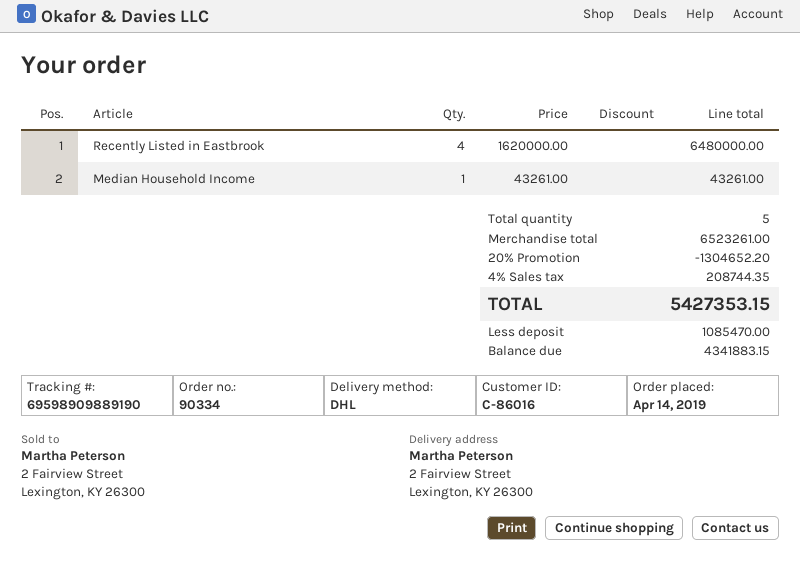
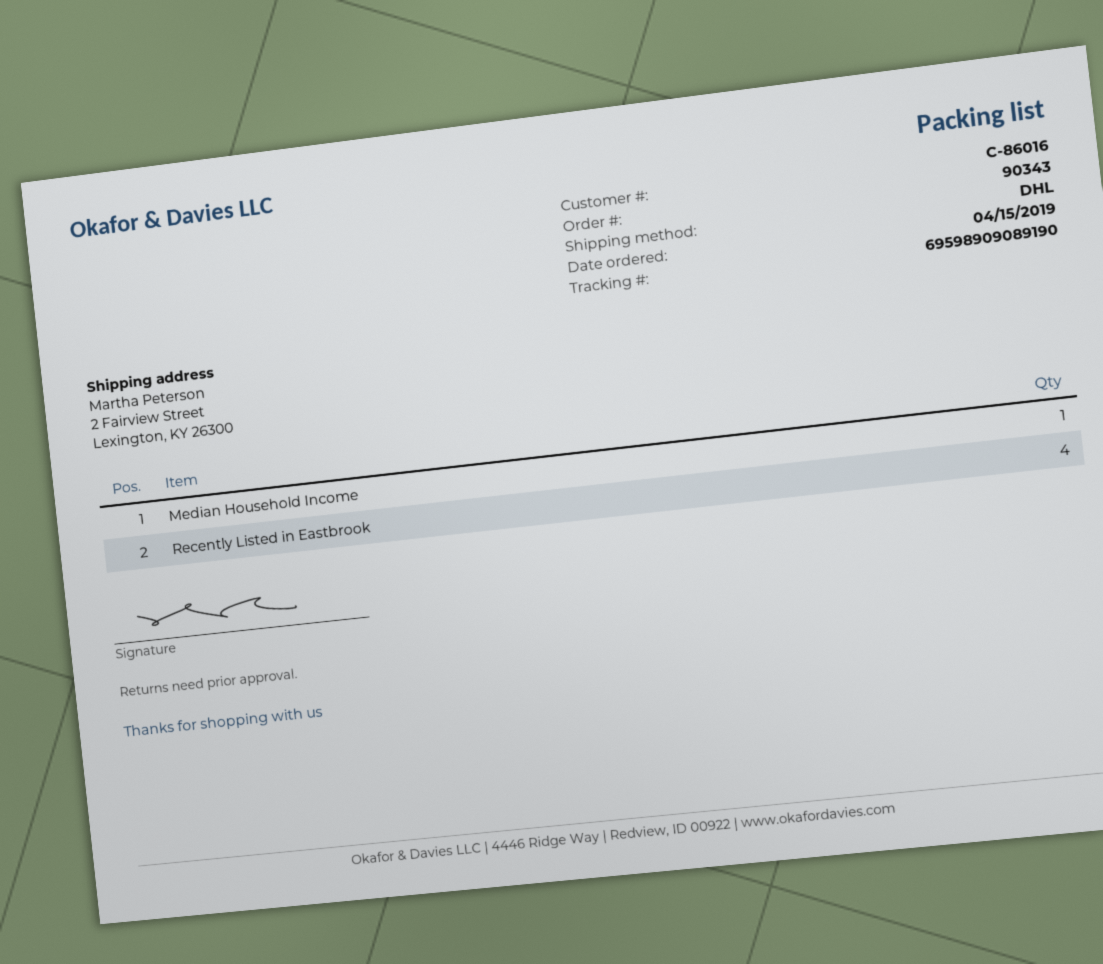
order number: 90334 -> 90343
order date: 2019-04-14 -> 2019-04-15
tracking number: 69598909889190 -> 69598909089190

